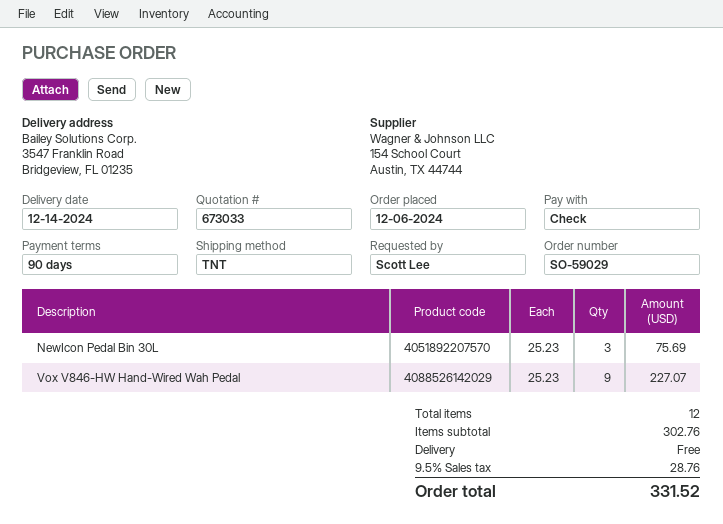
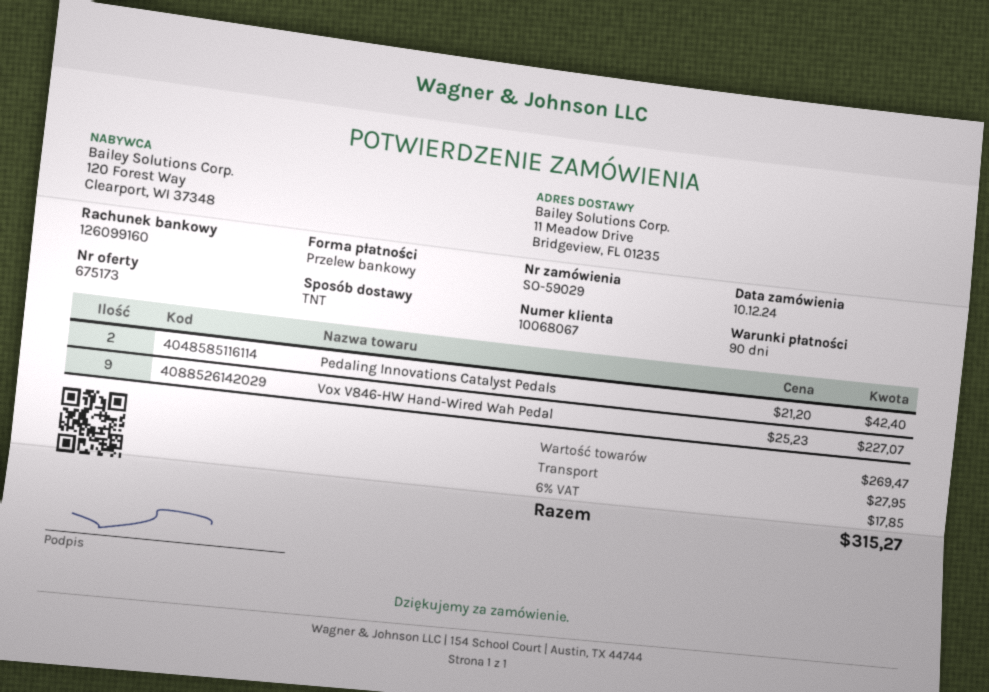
quote number: 673033 -> 675173
order date: 2024-12-06 -> 2024-12-10
payment method: cheque -> bank transfer
ship to: 3547 Franklin Road, Bridgeview, FL 01235 -> 11 Meadow Drive, Bridgeview, FL 01235
NewIcon Pedal Bin 30L: 3 x 25.23 = 75.69 -> none
Pedaling Innovations Catalyst Pedals: none -> 2 x 21.20 = 42.40
subtotal: 302.76 -> 269.47
shipping: 0.00 -> 27.95
tax: 9.5% = 28.76 -> 6% = 17.85
total: 331.52 -> 315.27

